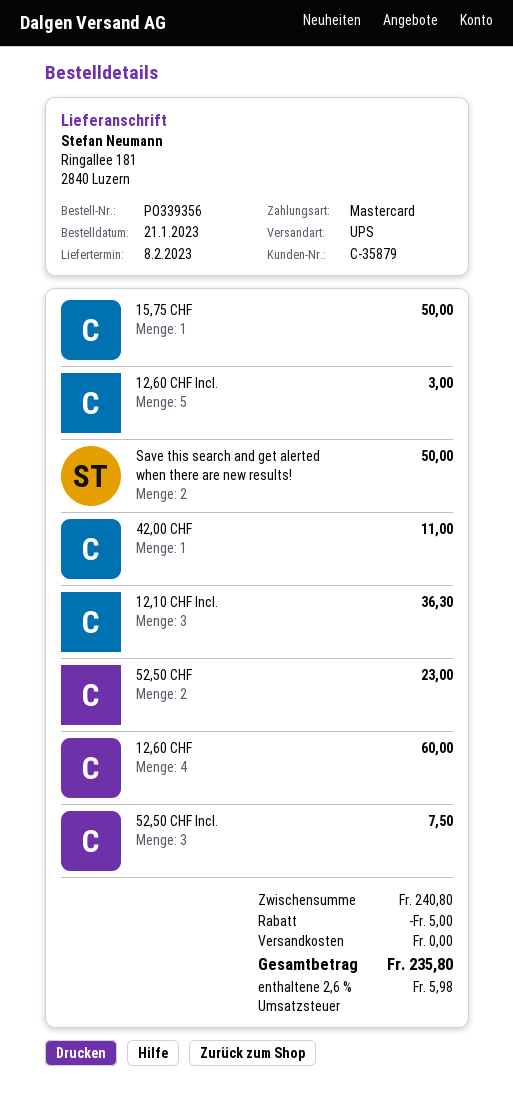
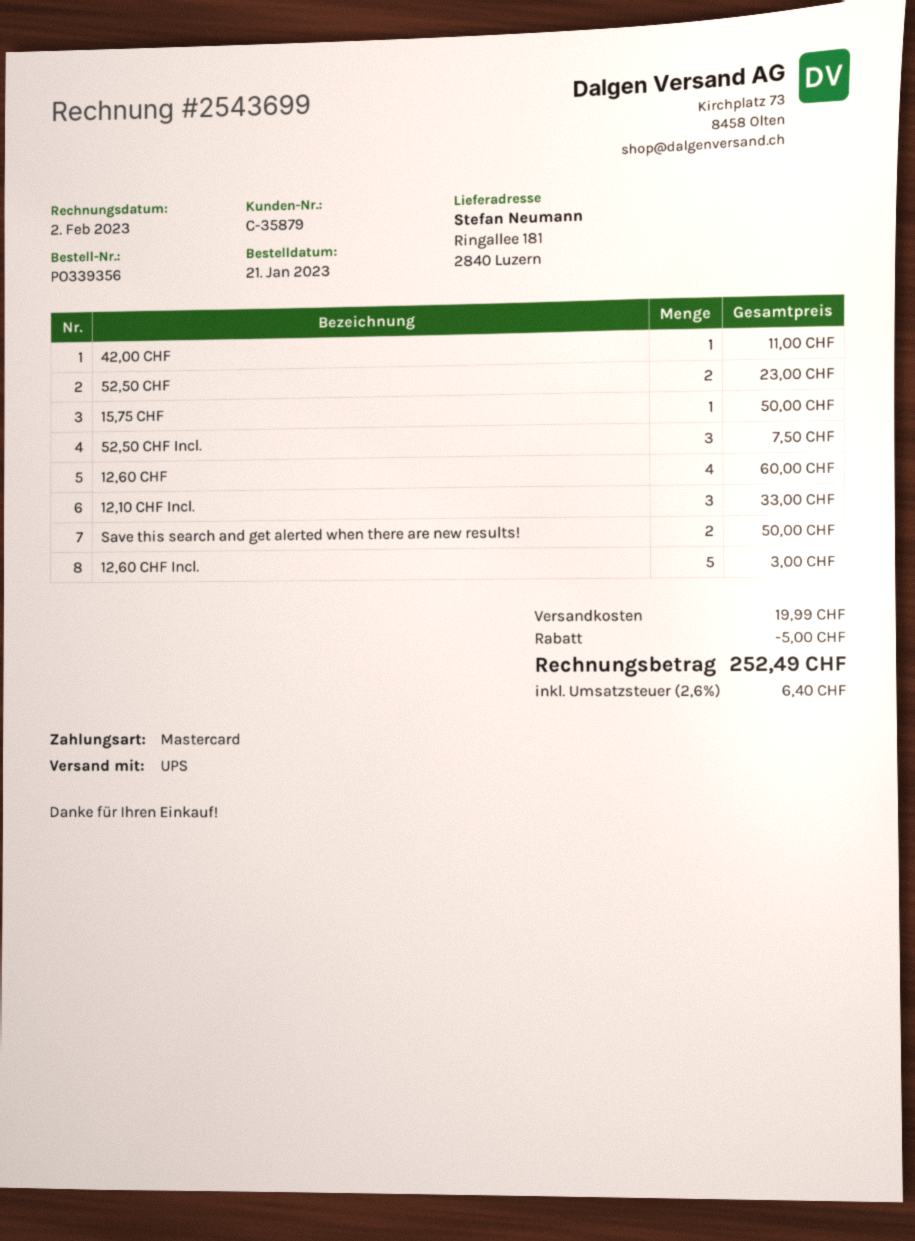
12,10 CHF Incl.: 3 for 36.30 -> 3 for 33.00
shipping: 0.00 -> 19.99
tax: 2.6% = 5.98 -> 2.6% = 6.40
total: 235.80 -> 252.49

